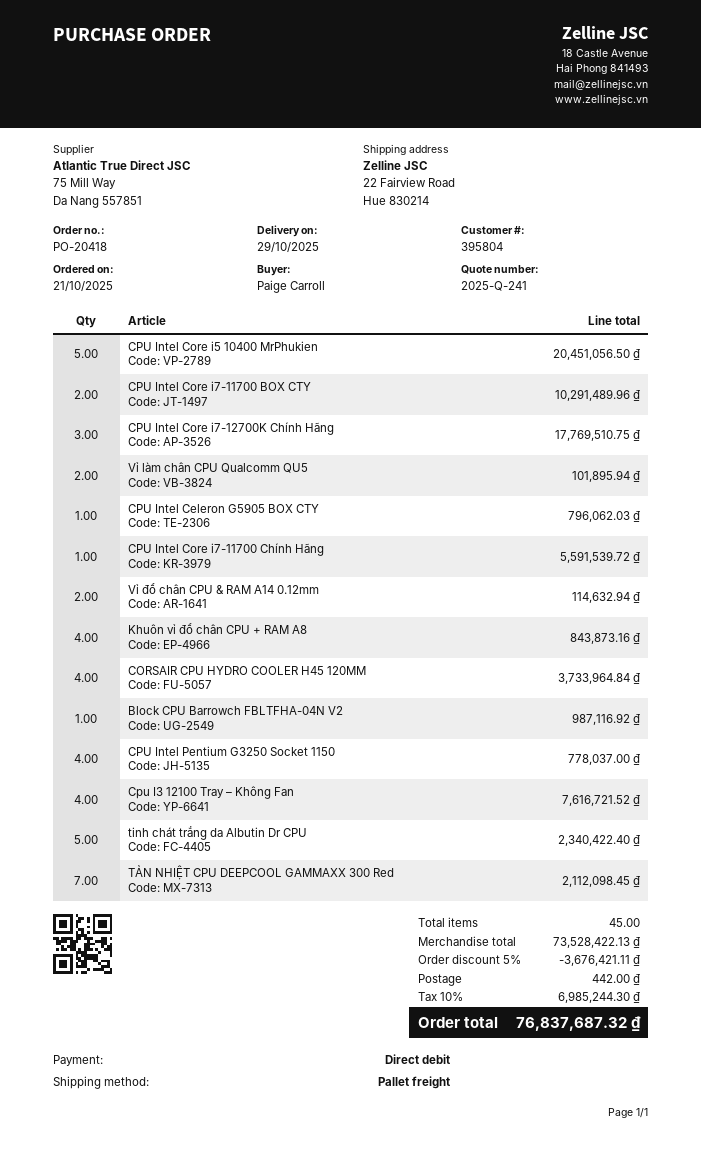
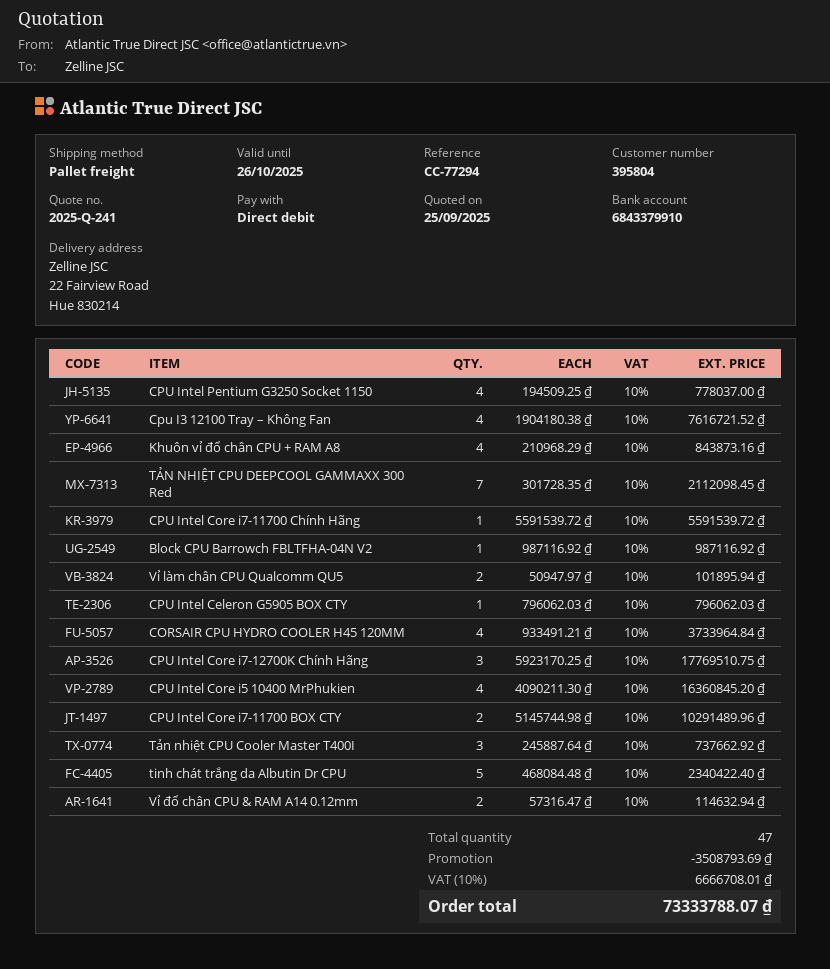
CPU Intel Core i5 10400 MrPhukien: 5 for 20451056.50 -> 4 for 16360845.20
Tản nhiệt CPU Cooler Master T400I: none -> 3 for 737662.92
total quantity: 45 -> 47
discount: 3676421.11 -> 3508793.69
shipping: 442.00 -> none
tax: 10% = 6985244.30 -> 10% = 6666708.01
total: 76837687.32 -> 73333788.07

